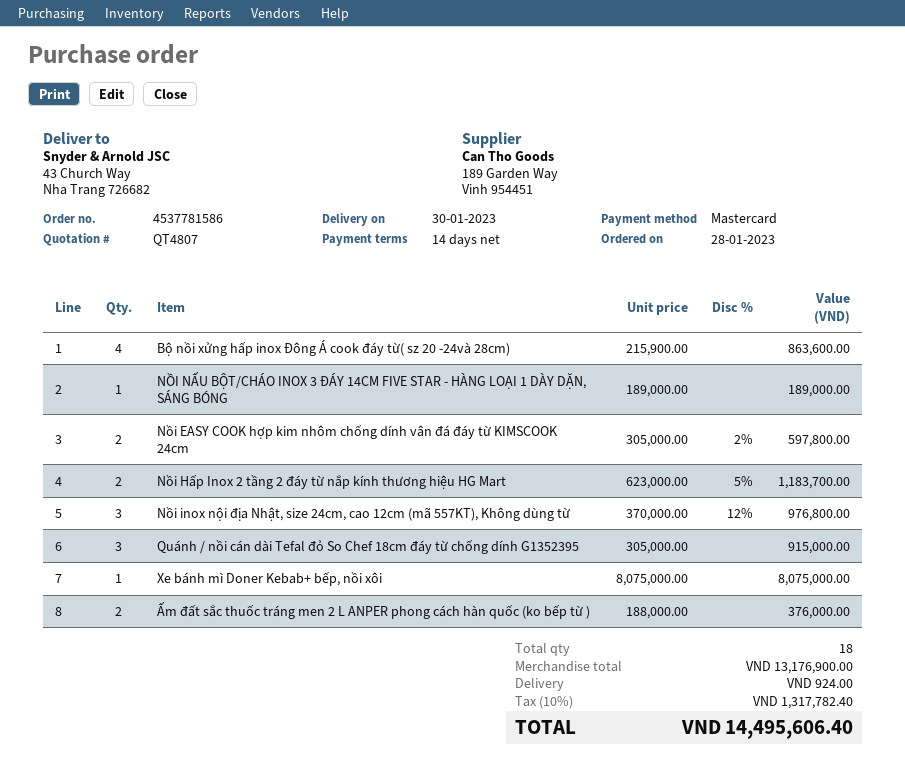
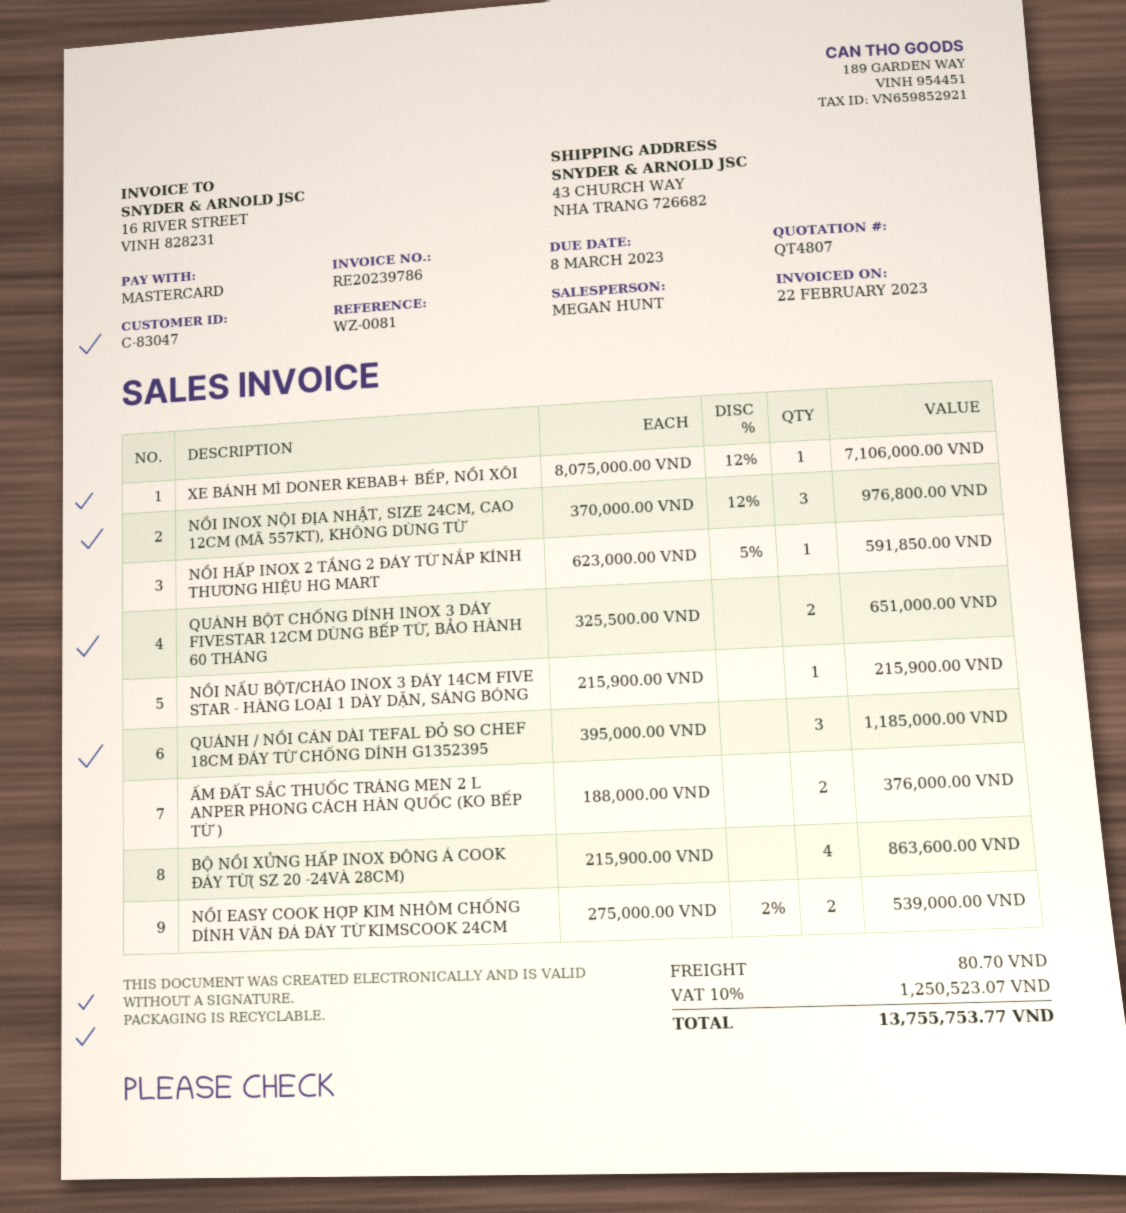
NỒI NẤU BỘT/CHÁO INOX 3 ĐÁY 14CM FIVE STAR - HÀNG LOẠI 1 DÀY DẶN, SÁNG BÓNG: 1 x 189000.00 = 189000.00 -> 1 x 215900.00 = 215900.00
Nồi EASY COOK hợp kim nhôm chống dính vân đá đáy từ KIMSCOOK 24cm: 2 x 305000.00 - 2% = 597800.00 -> 2 x 275000.00 - 2% = 539000.00
Nồi Hấp Inox 2 tầng 2 đáy từ nắp kính thương hiệu HG Mart: 2 x 623000.00 - 5% = 1183700.00 -> 1 x 623000.00 - 5% = 591850.00
Quánh / nồi cán dài Tefal đỏ So Chef 18cm đáy từ chống dính G1352395: 3 x 305000.00 = 915000.00 -> 3 x 395000.00 = 1185000.00
Xe bánh mì Doner Kebab+ bếp, nồi xôi: 1 x 8075000.00 = 8075000.00 -> 1 x 8075000.00 - 12% = 7106000.00
QUÁNH BỘT CHỐNG DÍNH INOX 3 DÁY FIVESTAR 12CM DÙNG BẾP TỪ, BẢO HÀNH 60 THÁNG: none -> 2 x 325500.00 = 651000.00
shipping: 924.00 -> 80.70
tax: 10% = 1317782.40 -> 10% = 1250523.07
total: 14495606.40 -> 13755753.77

